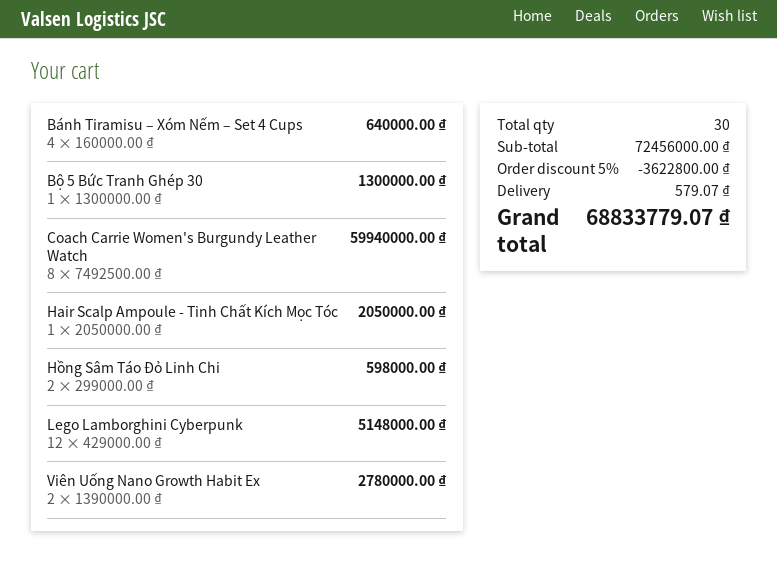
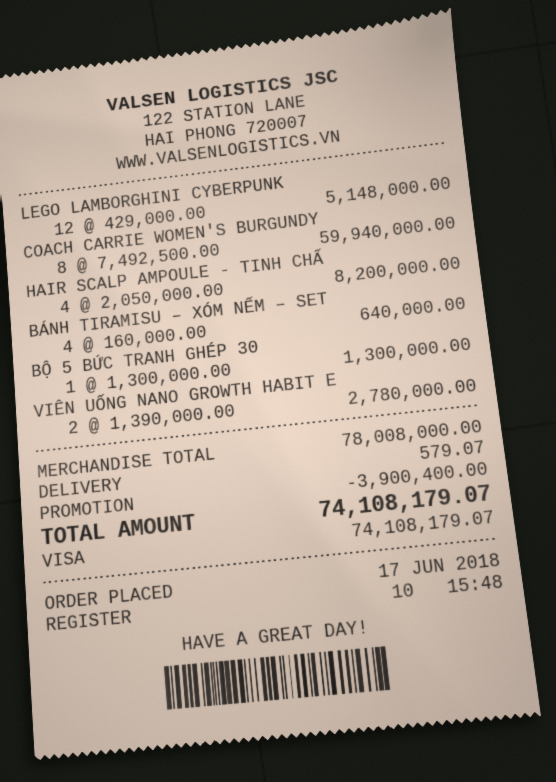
Hair Scalp Ampoule - Tinh Chất Kích Mọc Tóc: 1 x 2050000.00 = 2050000.00 -> 4 x 2050000.00 = 8200000.00
Hồng Sâm Táo Đỏ Linh Chi: 2 x 299000.00 = 598000.00 -> none
subtotal: 72456000.00 -> 78008000.00
discount: 3622800.00 -> 3900400.00
total: 68833779.07 -> 74108179.07

